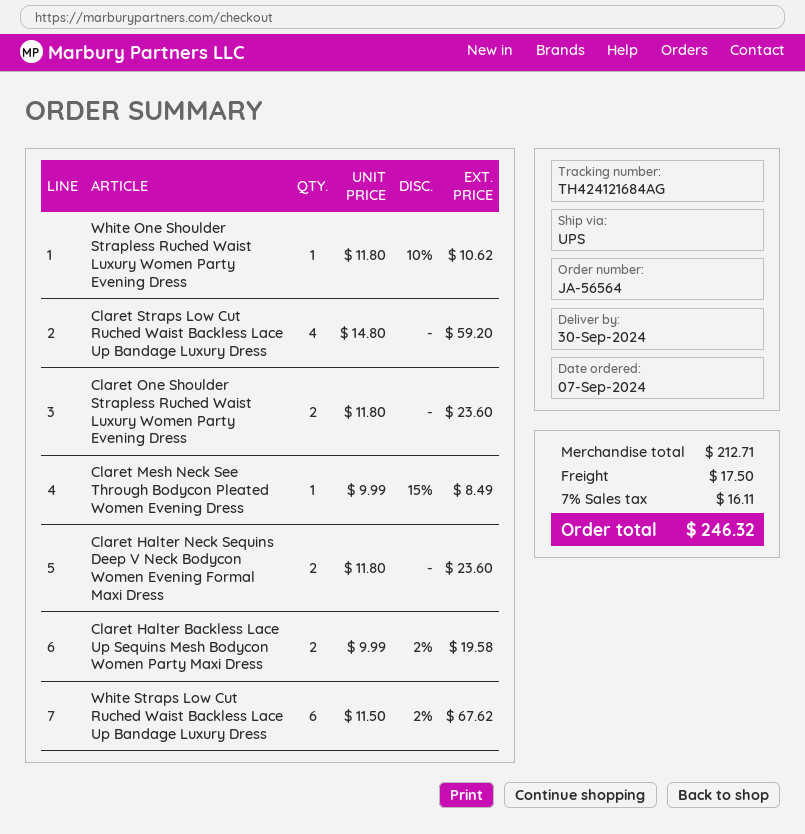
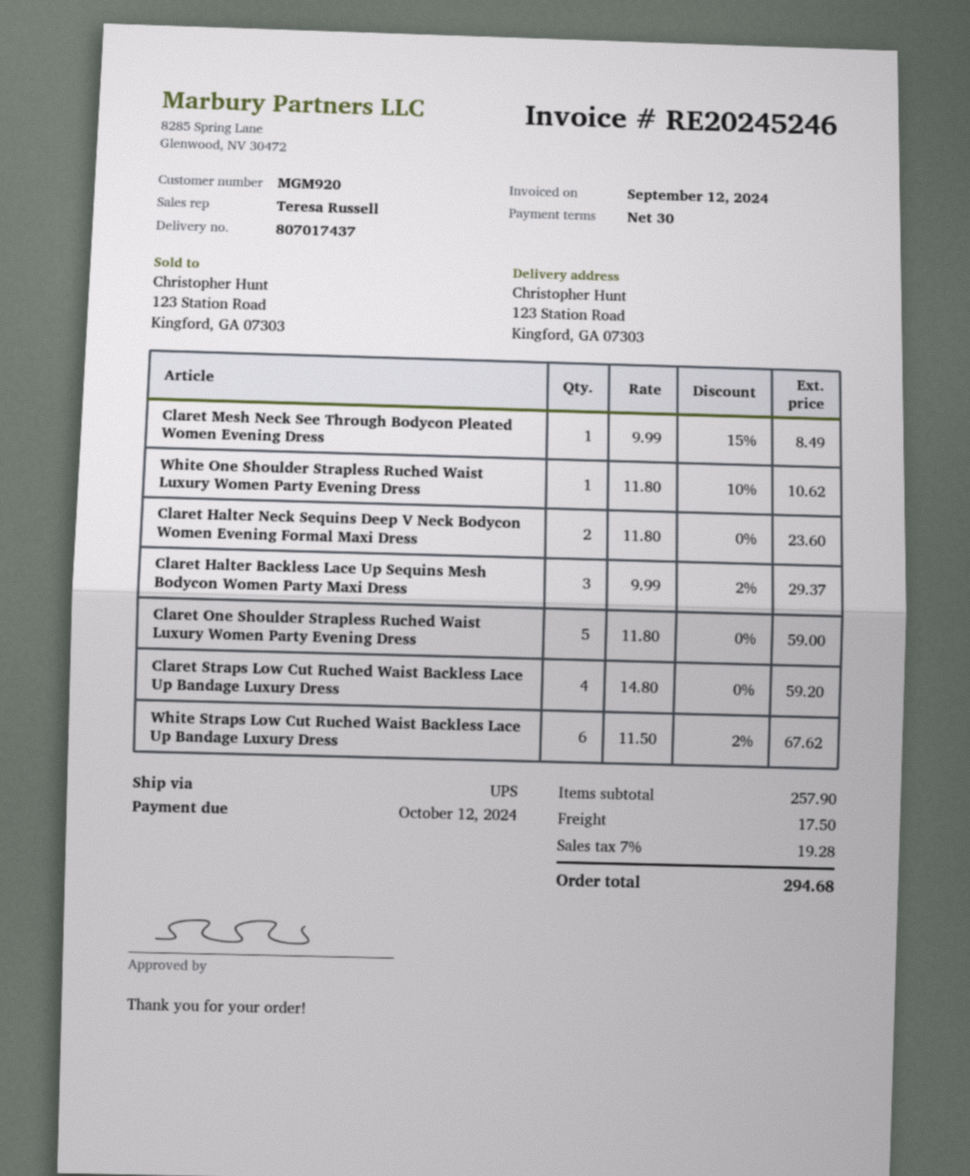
Claret One Shoulder Strapless Ruched Waist Luxury Women Party Evening Dress: 2 x 11.80 = 23.60 -> 5 x 11.80 = 59.00
Claret Halter Backless Lace Up Sequins Mesh Bodycon Women Party Maxi Dress: 2 x 9.99 - 2% = 19.58 -> 3 x 9.99 - 2% = 29.37
subtotal: 212.71 -> 257.90
tax: 7% = 16.11 -> 7% = 19.28
total: 246.32 -> 294.68

